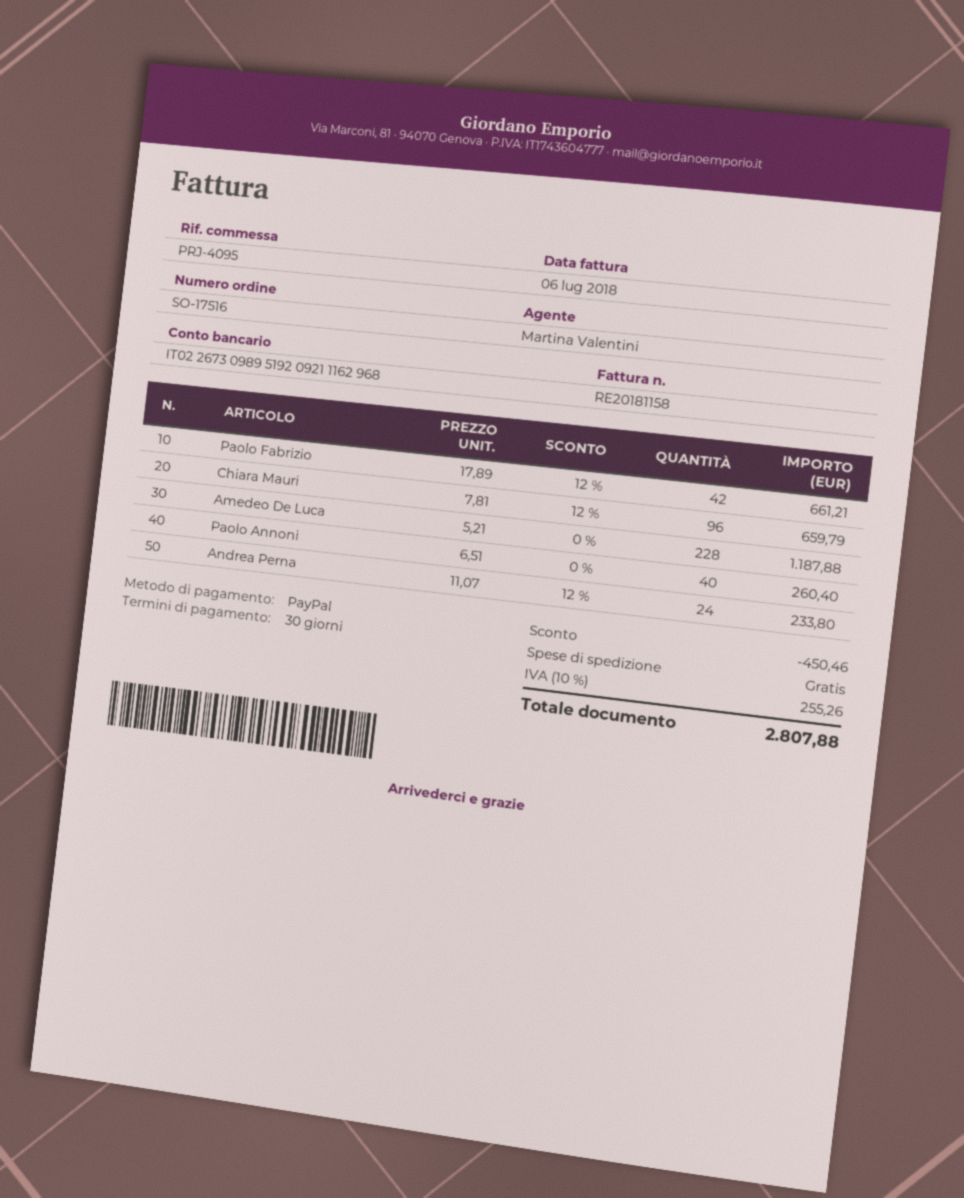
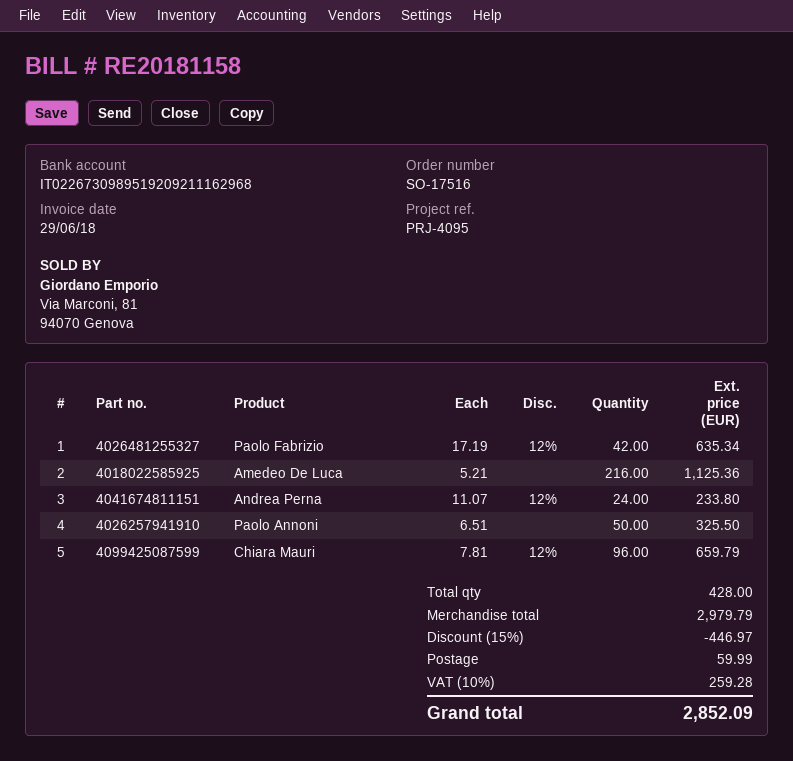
invoice date: 2018-07-06 -> 2018-06-29
Paolo Fabrizio: 42 x 17.89 - 12% = 661.21 -> 42 x 17.19 - 12% = 635.34
Amedeo De Luca: 228 x 5.21 = 1187.88 -> 216 x 5.21 = 1125.36
Paolo Annoni: 40 x 6.51 = 260.40 -> 50 x 6.51 = 325.50
discount: 450.46 -> 446.97
shipping: 0.00 -> 59.99
tax: 10% = 255.26 -> 10% = 259.28
total: 2807.88 -> 2852.09

